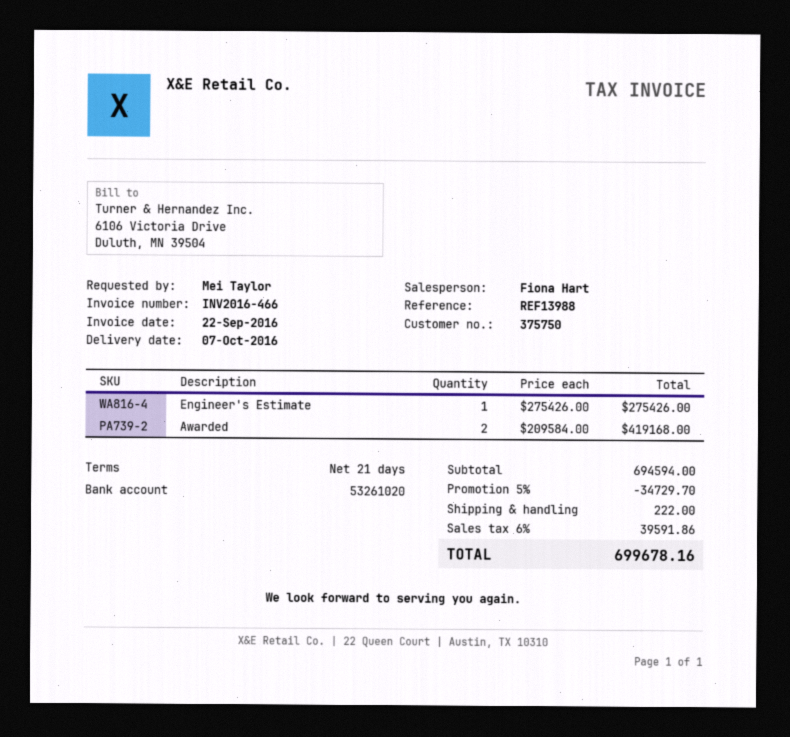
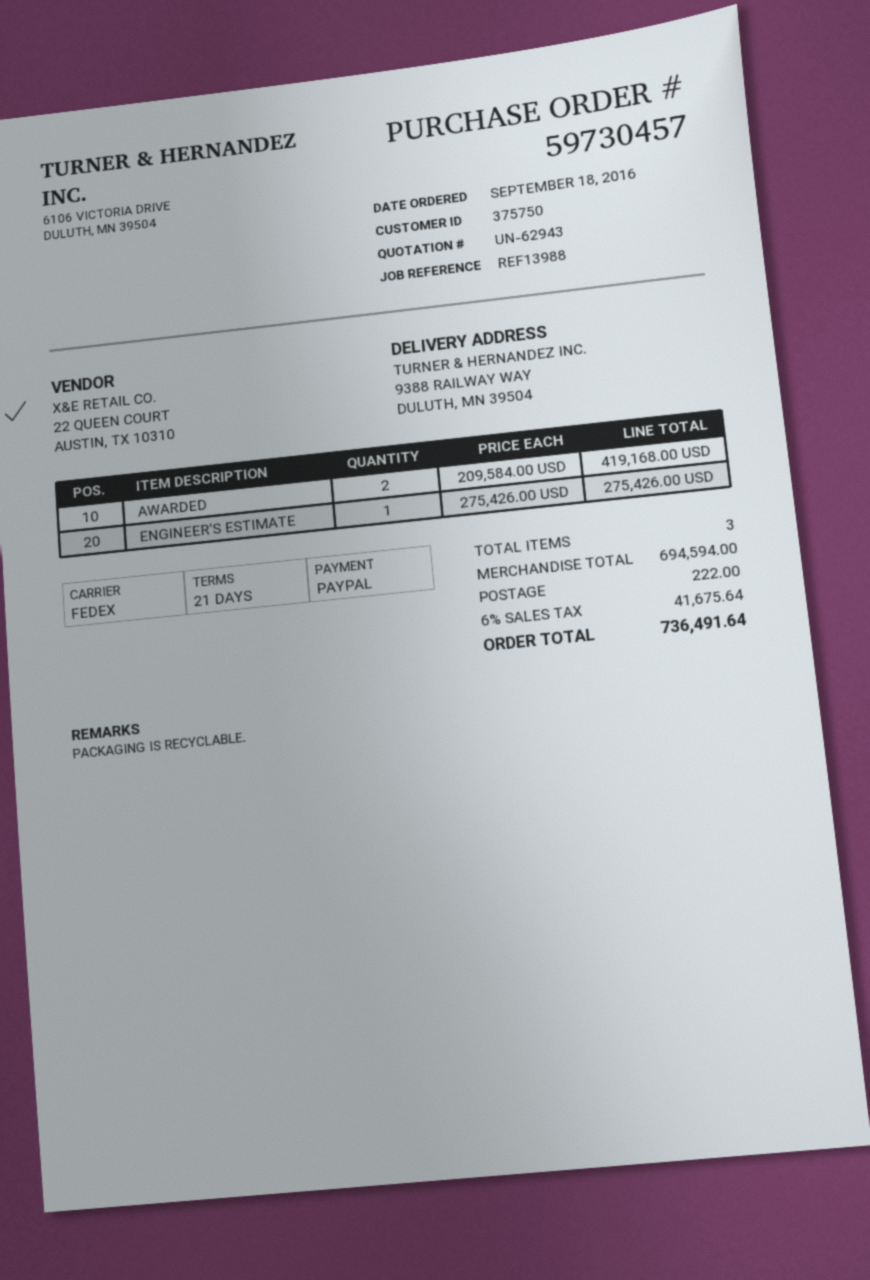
discount: 5% = 34729.70 -> none
tax: 6% = 39591.86 -> 6% = 41675.64
total: 699678.16 -> 736491.64

